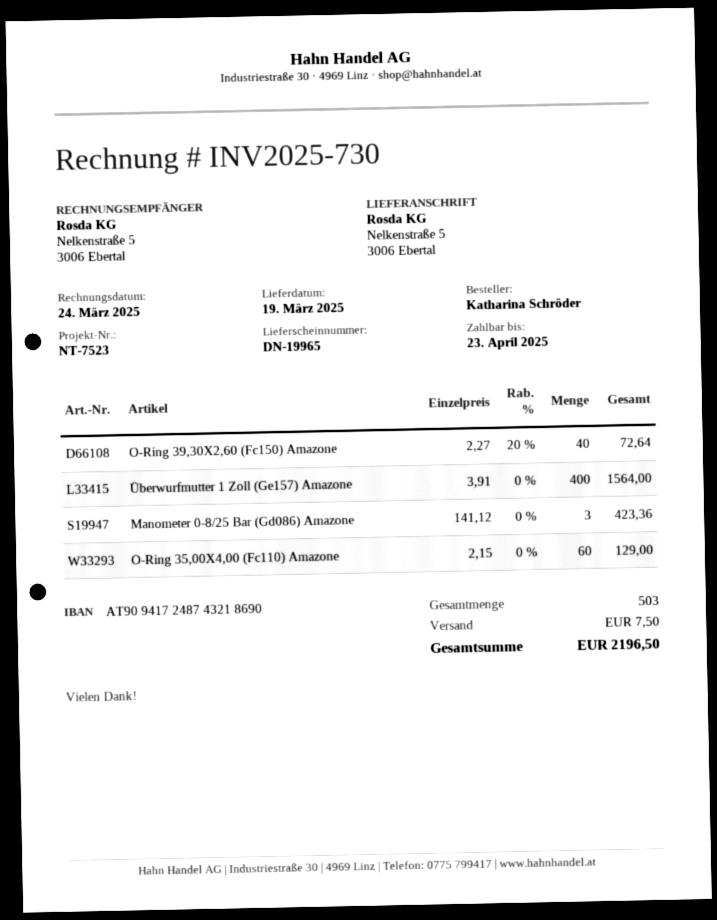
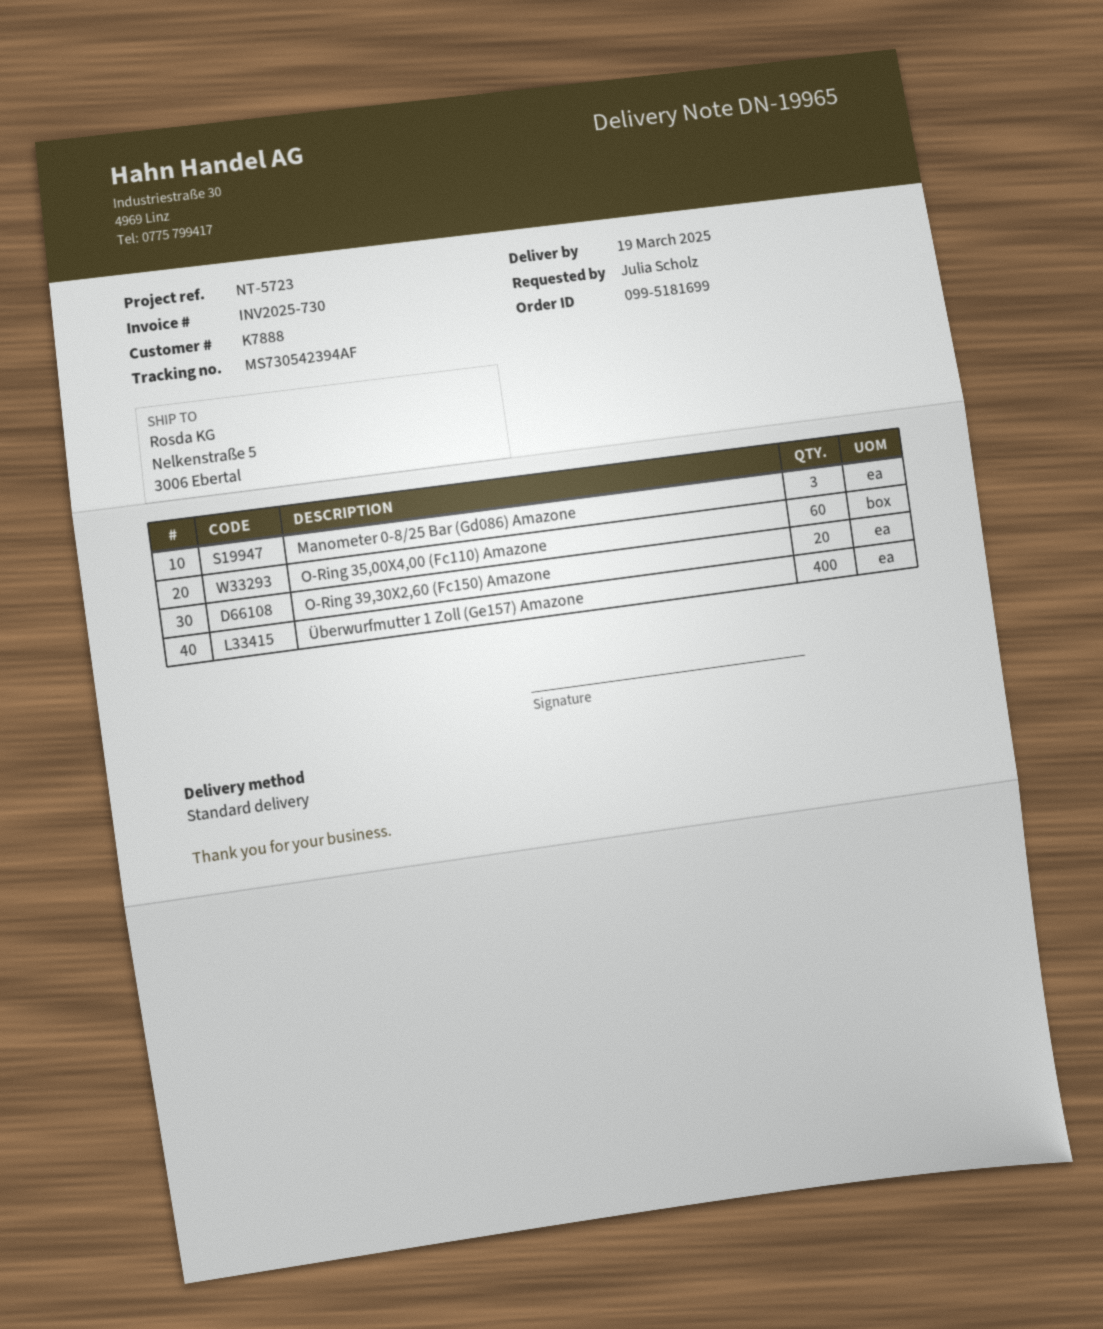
reference: NT-7523 -> NT-5723
ordered by: Katharina Schröder -> Julia Scholz
O-Ring 39,30X2,60 (Fc150) Amazone: 40 -> 20

